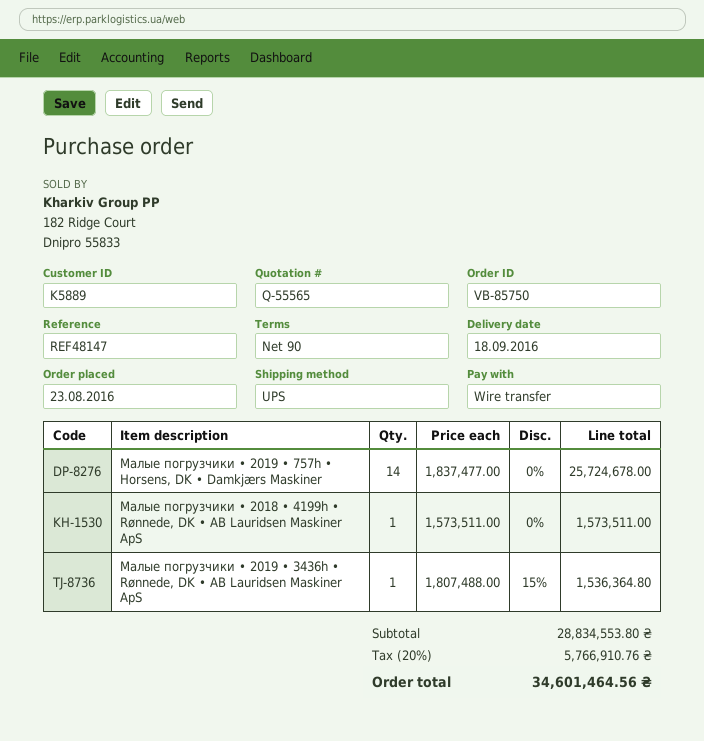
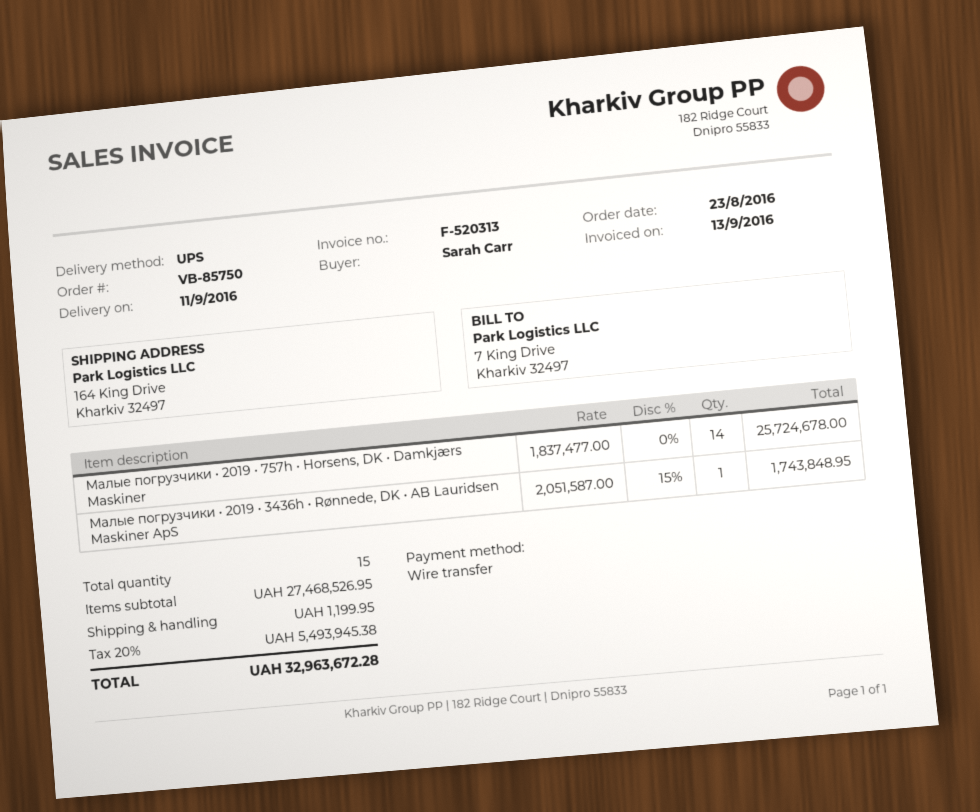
delivery date: 2016-09-18 -> 2016-09-11
Малые погрузчики • 2018 • 4199h • Rønnede, DK • AB Lauridsen Maskiner ApS: 1 x 1573511.00 = 1573511.00 -> none
Малые погрузчики • 2019 • 3436h • Rønnede, DK • AB Lauridsen Maskiner ApS: 1 x 1807488.00 - 15% = 1536364.80 -> 1 x 2051587.00 - 15% = 1743848.95
subtotal: 28834553.80 -> 27468526.95
shipping: none -> 1199.95
tax: 20% = 5766910.76 -> 20% = 5493945.38
total: 34601464.56 -> 32963672.28

